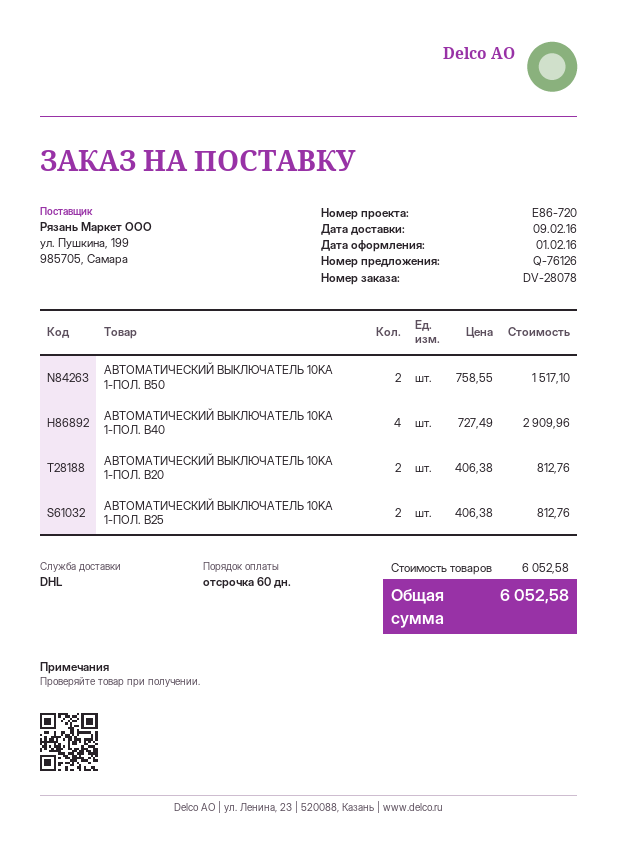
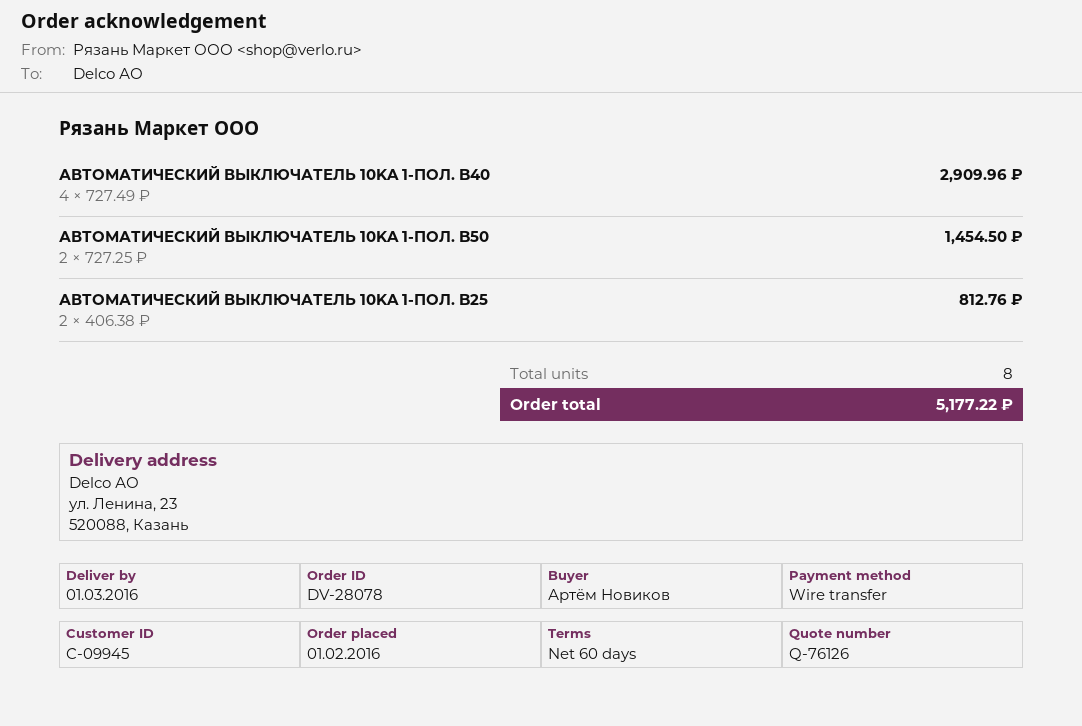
delivery date: 2016-02-09 -> 2016-03-01
АВТОМАТИЧЕСКИЙ ВЫКЛЮЧАТЕЛЬ 10KA 1-ПОЛ. B50: 2 x 758.55 = 1517.10 -> 2 x 727.25 = 1454.50
АВТОМАТИЧЕСКИЙ ВЫКЛЮЧАТЕЛЬ 10KA 1-ПОЛ. B20: 2 x 406.38 = 812.76 -> none
total: 6052.58 -> 5177.22

